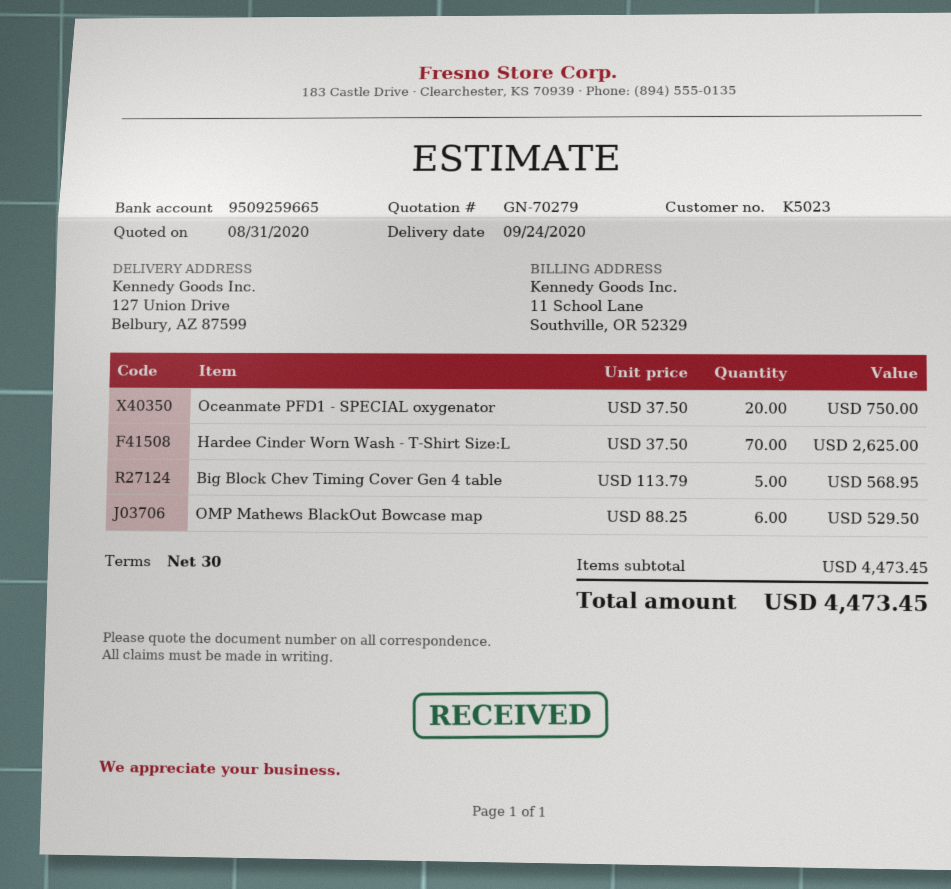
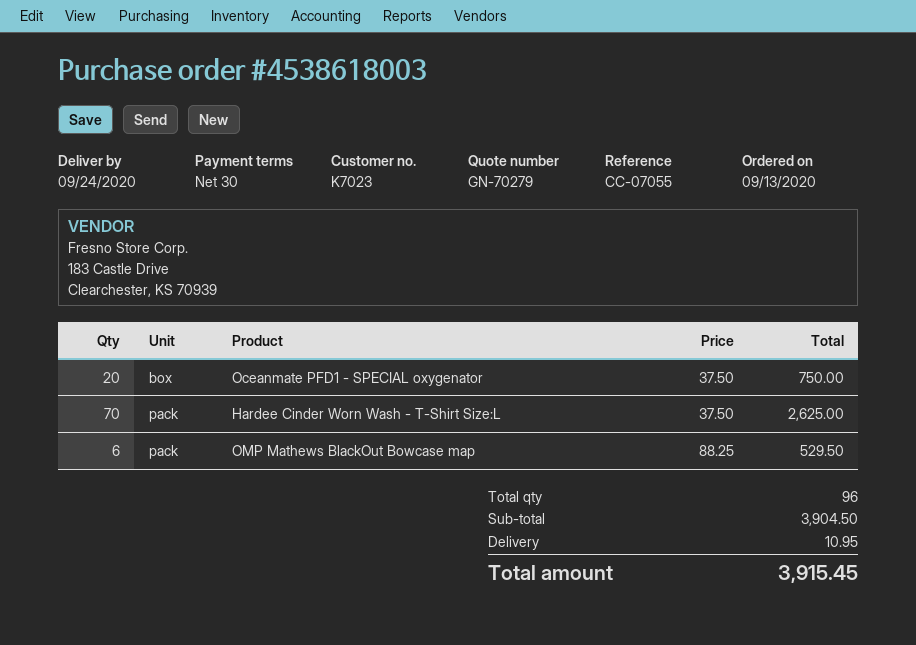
customer number: K5023 -> K7023
Big Block Chev Timing Cover Gen 4 table: 5 x 113.79 = 568.95 -> none
subtotal: 4473.45 -> 3904.50
shipping: none -> 10.95
total: 4473.45 -> 3915.45

